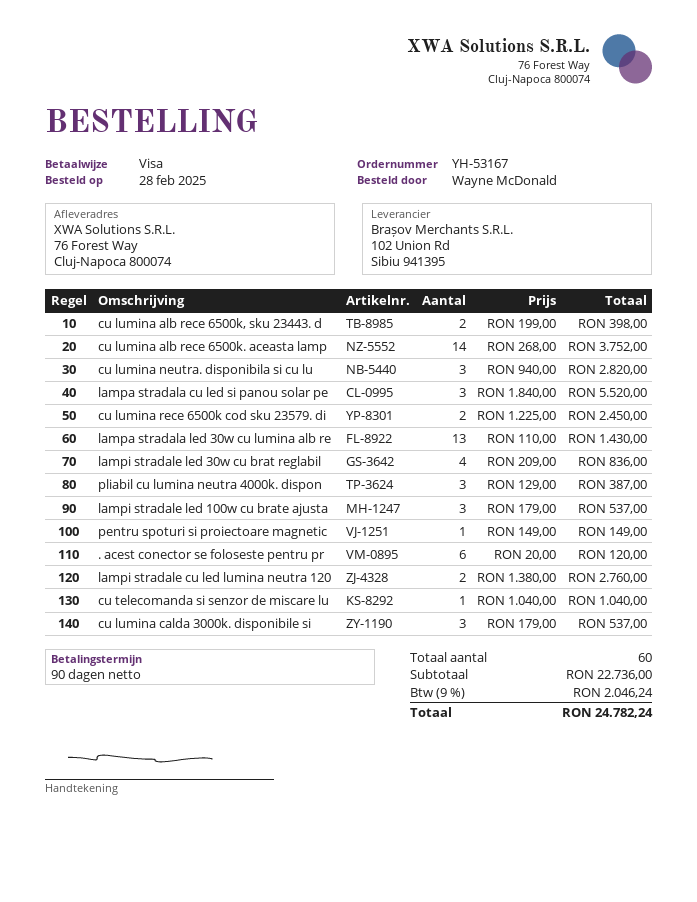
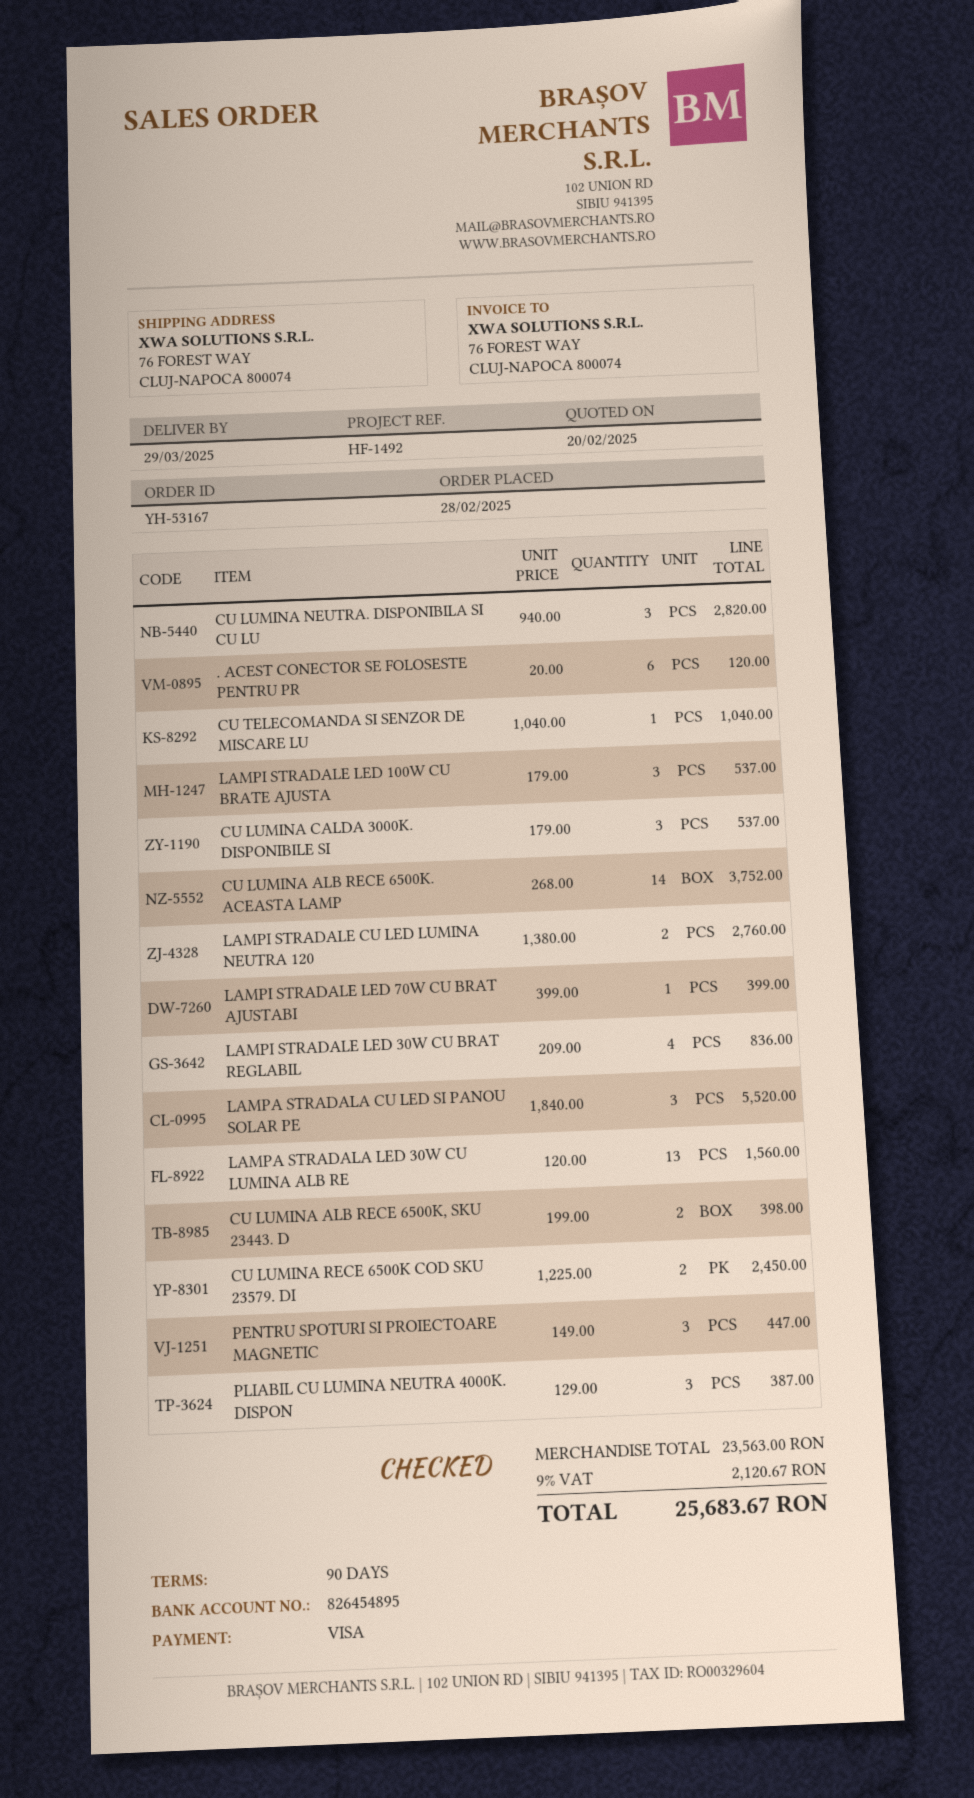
lampa stradala led 30w cu lumina alb re: 13 x 110.00 = 1430.00 -> 13 x 120.00 = 1560.00
pentru spoturi si proiectoare magnetic: 1 x 149.00 = 149.00 -> 3 x 149.00 = 447.00
LAMPI STRADALE LED 70W CU BRAT AJUSTABI: none -> 1 x 399.00 = 399.00
subtotal: 22736.00 -> 23563.00
tax: 9% = 2046.24 -> 9% = 2120.67
total: 24782.24 -> 25683.67

